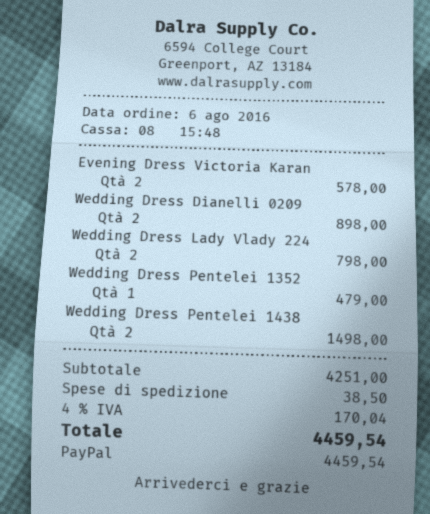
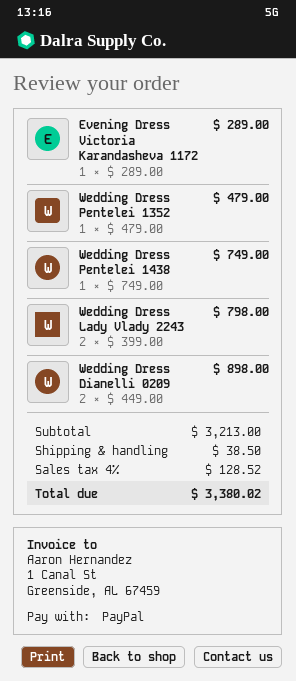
Evening Dress Victoria Karan: 2 for 578.00 -> 1 for 289.00
Wedding Dress Pentelei 1438: 2 for 1498.00 -> 1 for 749.00
subtotal: 4251.00 -> 3213.00
tax: 4% = 170.04 -> 4% = 128.52
total: 4459.54 -> 3380.02

